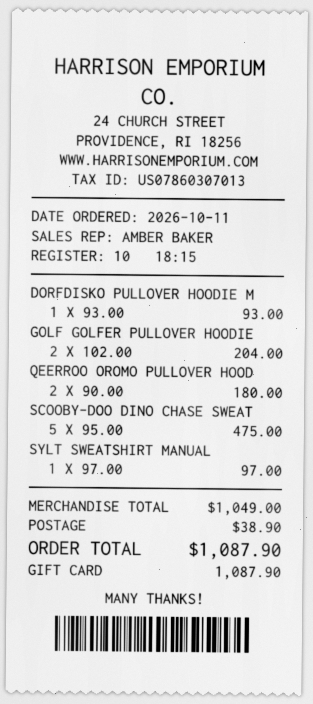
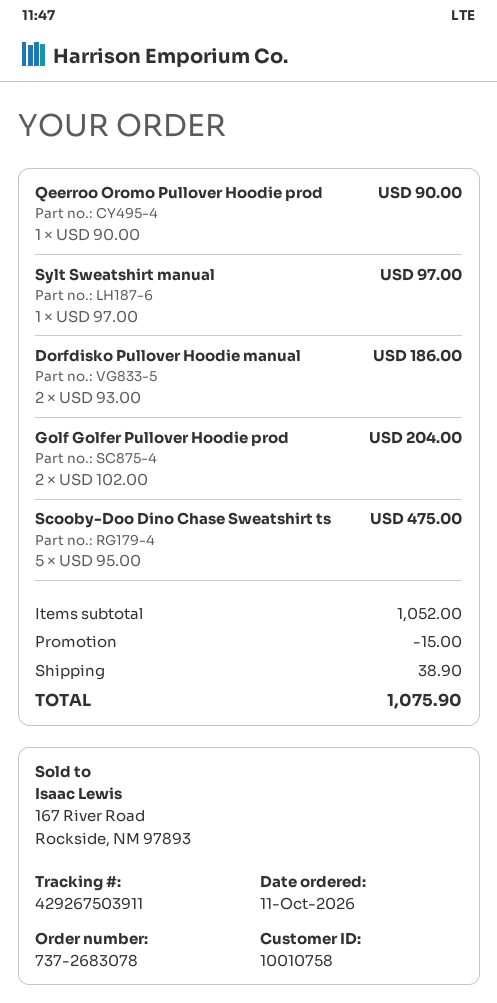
DORFDISKO PULLOVER HOODIE M: 1 x 93.00 = 93.00 -> 2 x 93.00 = 186.00
QEERROO OROMO PULLOVER HOOD: 2 x 90.00 = 180.00 -> 1 x 90.00 = 90.00
subtotal: 1049.00 -> 1052.00
discount: none -> 15.00
total: 1087.90 -> 1075.90

